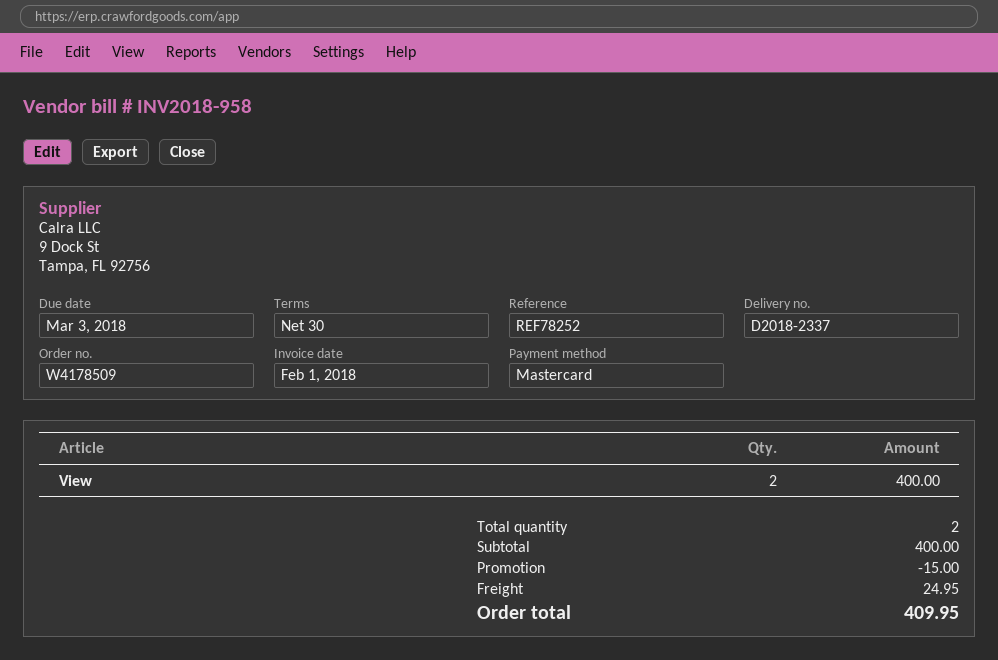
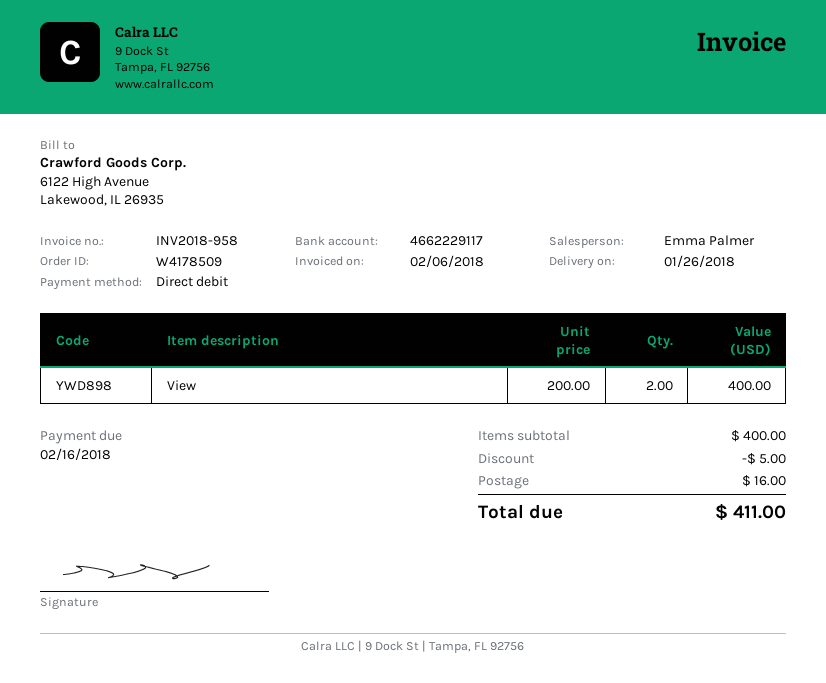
invoice date: 2018-02-01 -> 2018-02-06
due date: 2018-03-03 -> 2018-02-16
payment method: Mastercard -> direct debit
discount: 15.00 -> 5.00
shipping: 24.95 -> 16.00
total: 409.95 -> 411.00

